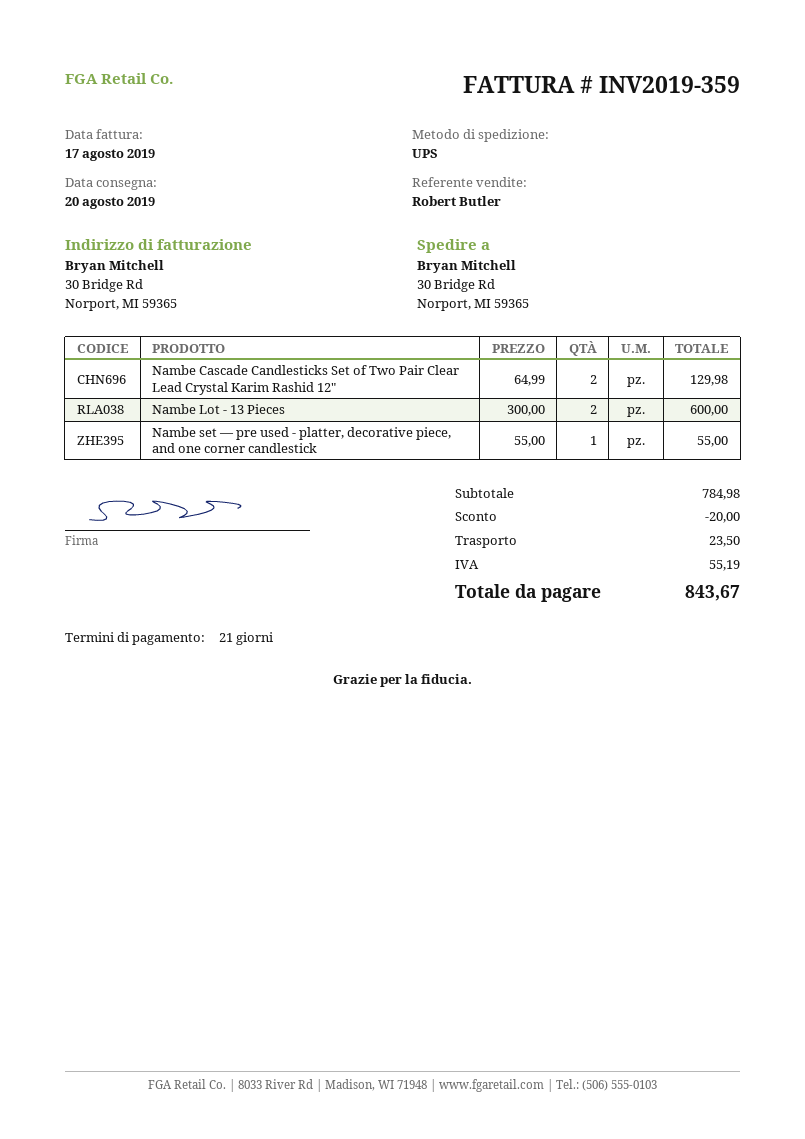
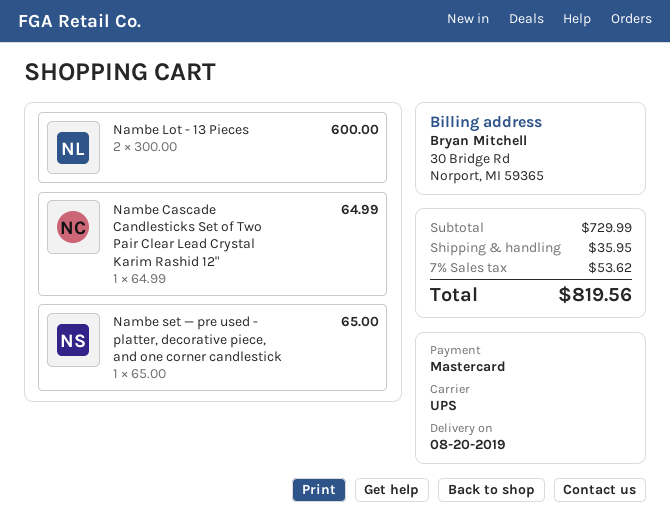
Nambe Cascade Candlesticks Set of Two Pair Clear Lead Crystal Karim Rashid 12": 2 x 64.99 = 129.98 -> 1 x 64.99 = 64.99
Nambe set — pre used - platter, decorative piece, and one corner candlestick: 1 x 55.00 = 55.00 -> 1 x 65.00 = 65.00
subtotal: 784.98 -> 729.99
discount: 20.00 -> none
shipping: 23.50 -> 35.95
tax: 55.19 -> 53.62
total: 843.67 -> 819.56

